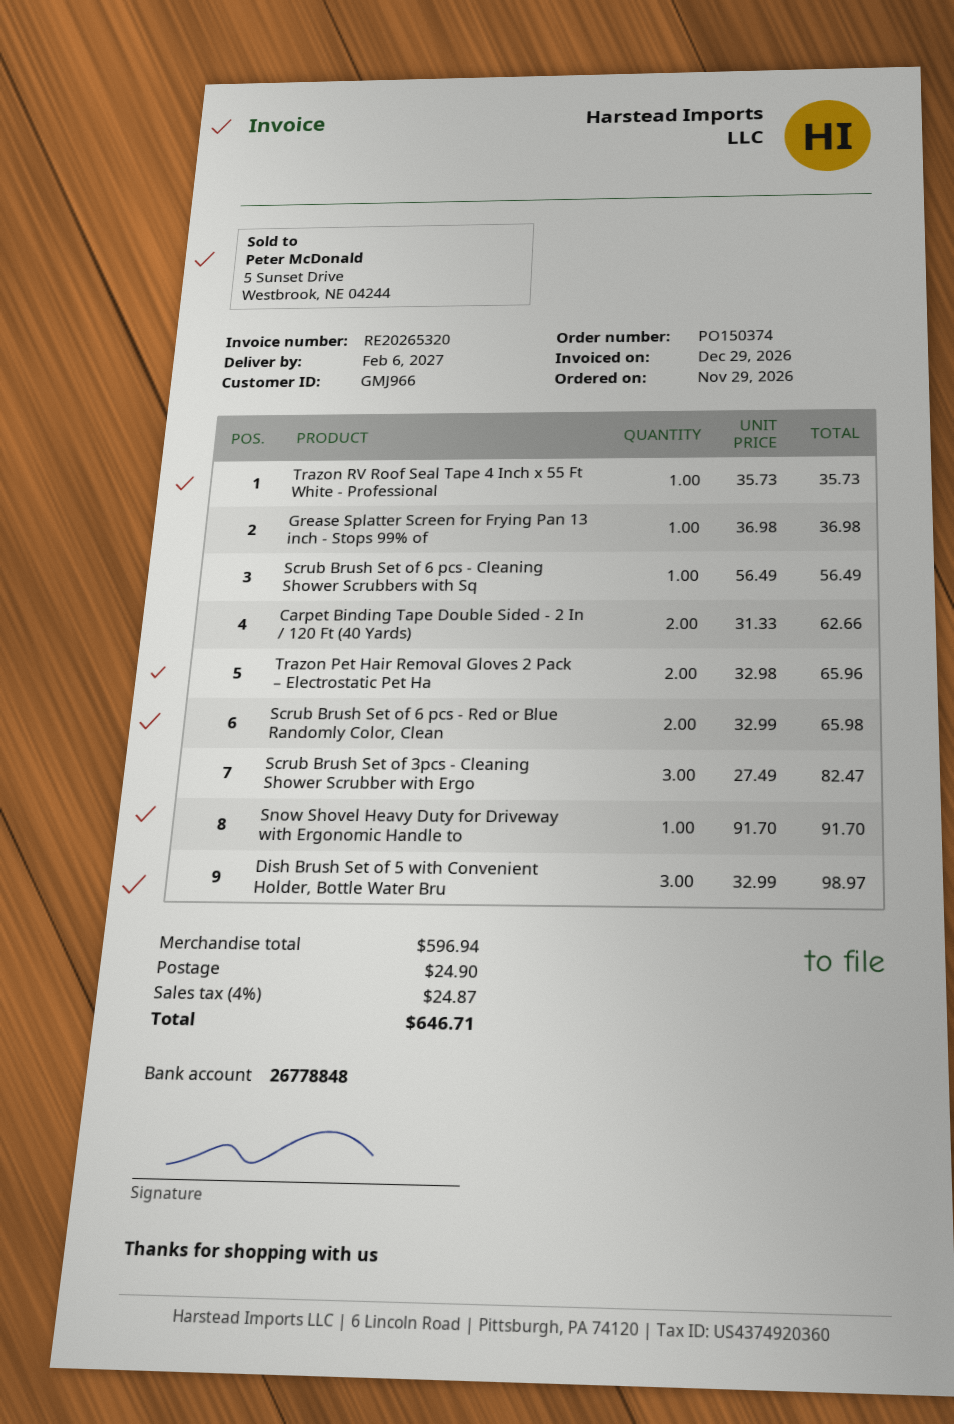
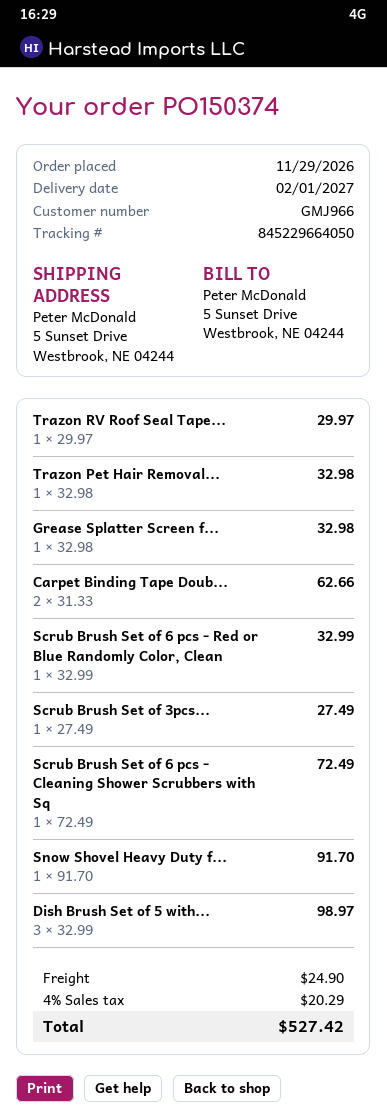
delivery date: 2027-02-06 -> 2027-02-01
Trazon RV Roof Seal Tape 4 Inch x 55 Ft White - Professional: 1 x 35.73 = 35.73 -> 1 x 29.97 = 29.97
Grease Splatter Screen for Frying Pan 13 inch - Stops 99% of: 1 x 36.98 = 36.98 -> 1 x 32.98 = 32.98
Scrub Brush Set of 6 pcs - Cleaning Shower Scrubbers with Sq: 1 x 56.49 = 56.49 -> 1 x 72.49 = 72.49
Trazon Pet Hair Removal Gloves 2 Pack – Electrostatic Pet Ha: 2 x 32.98 = 65.96 -> 1 x 32.98 = 32.98
Scrub Brush Set of 6 pcs - Red or Blue Randomly Color, Clean: 2 x 32.99 = 65.98 -> 1 x 32.99 = 32.99
Scrub Brush Set of 3pcs - Cleaning Shower Scrubber with Ergo: 3 x 27.49 = 82.47 -> 1 x 27.49 = 27.49
tax: 4% = 24.87 -> 4% = 20.29
total: 646.71 -> 527.42

